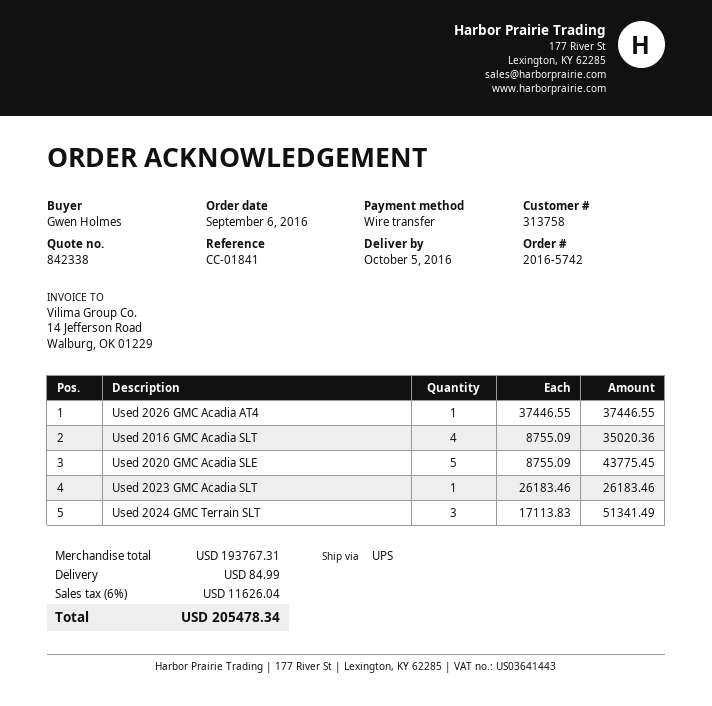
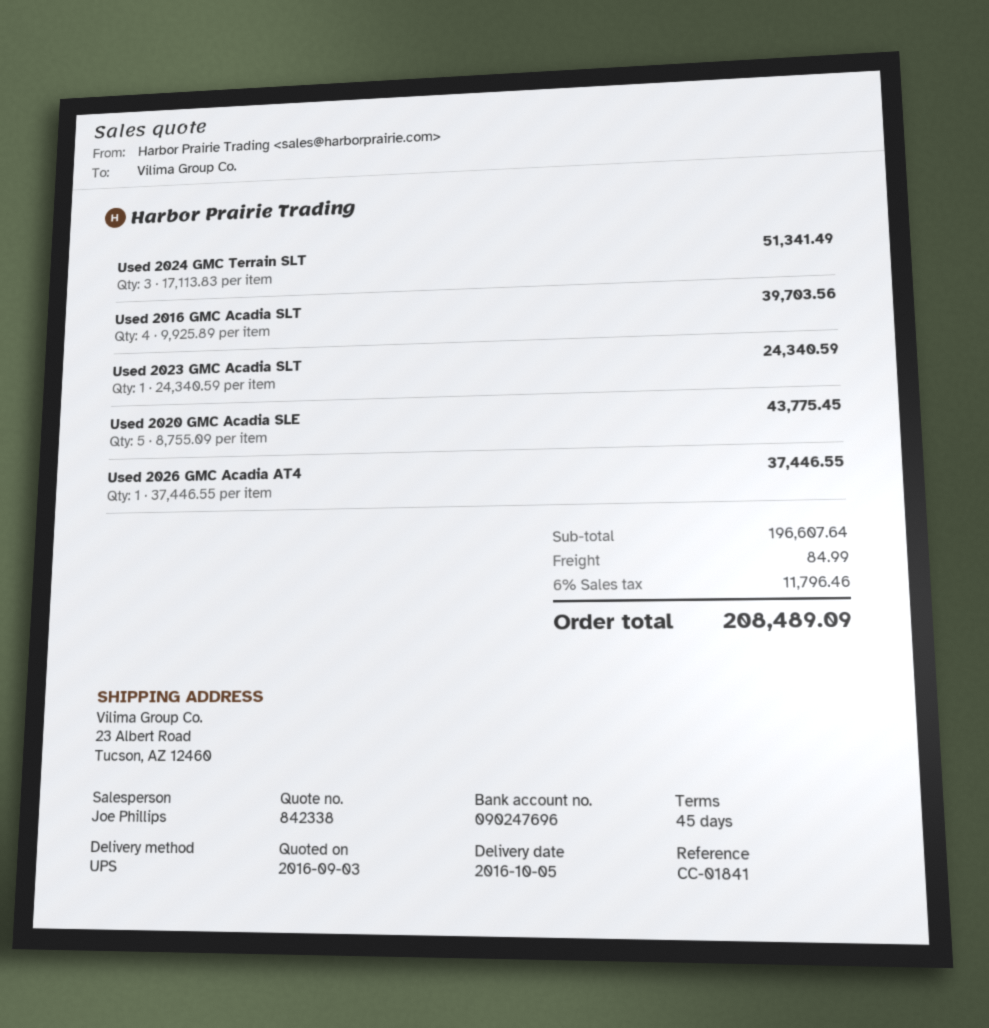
Used 2016 GMC Acadia SLT: 4 x 8755.09 = 35020.36 -> 4 x 9925.89 = 39703.56
Used 2023 GMC Acadia SLT: 1 x 26183.46 = 26183.46 -> 1 x 24340.59 = 24340.59
subtotal: 193767.31 -> 196607.64
tax: 6% = 11626.04 -> 6% = 11796.46
total: 205478.34 -> 208489.09

